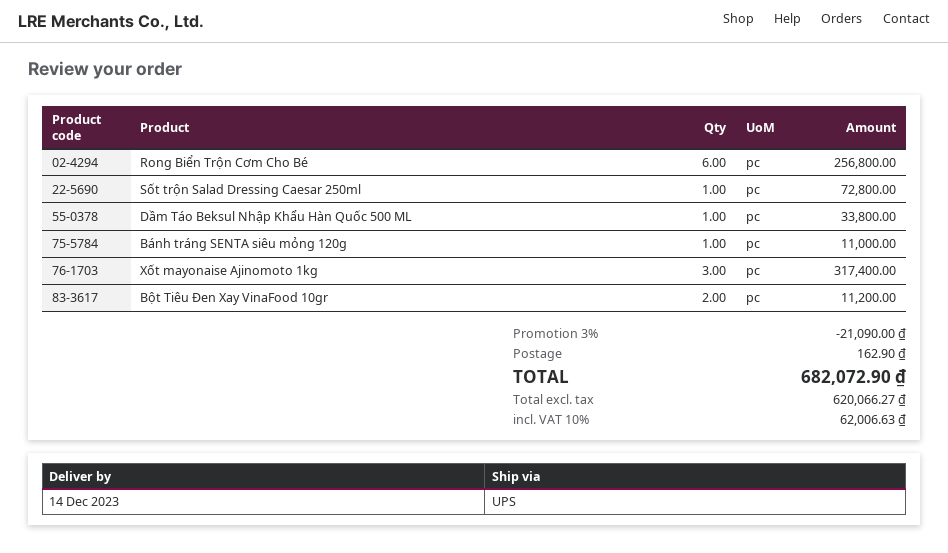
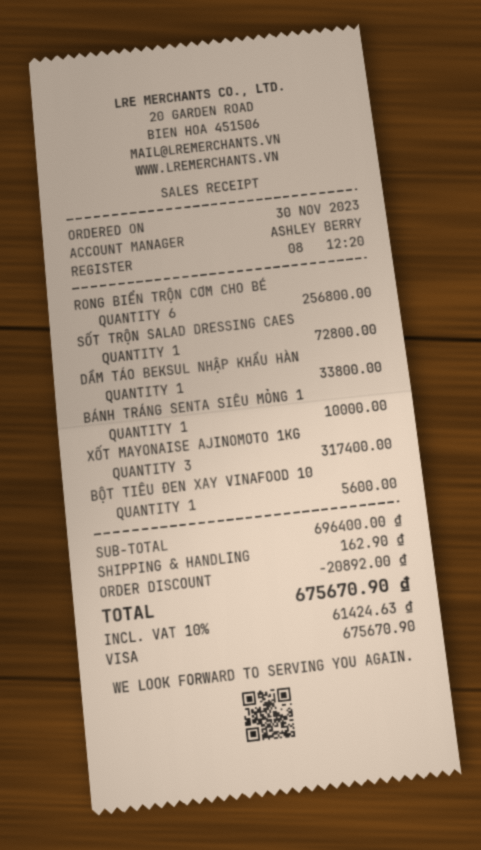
Bánh tráng SENTA siêu mỏng 120g: 1 for 11000.00 -> 1 for 10000.00
Bột Tiêu Đen Xay VinaFood 10gr: 2 for 11200.00 -> 1 for 5600.00
discount: 21090.00 -> 20892.00
tax: 10% = 62006.63 -> 10% = 61424.63
total: 682072.90 -> 675670.90

